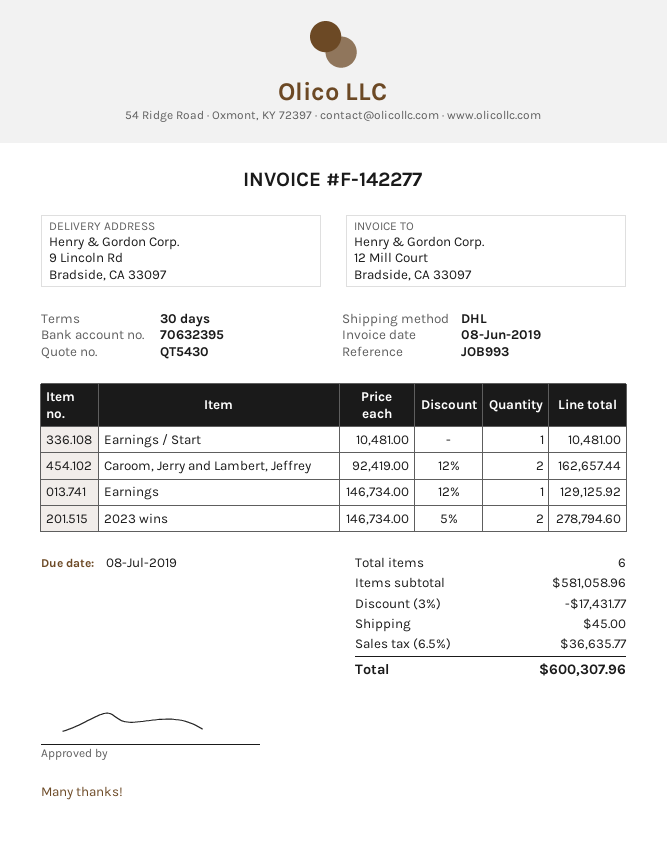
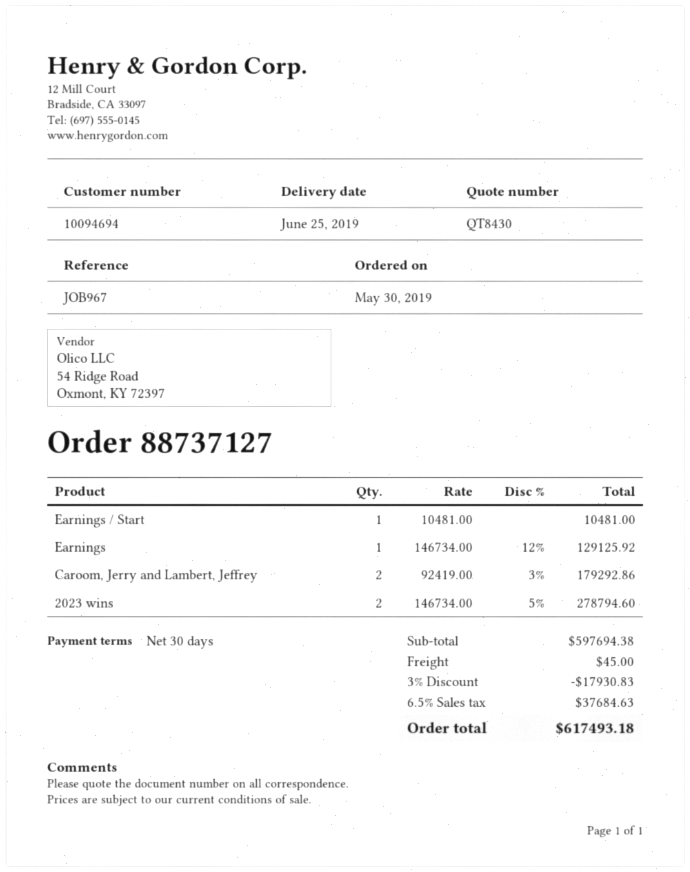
quote number: QT5430 -> QT8430
reference: JOB993 -> JOB967
Caroom, Jerry and Lambert, Jeffrey: 2 x 92419.00 - 12% = 162657.44 -> 2 x 92419.00 - 3% = 179292.86
subtotal: 581058.96 -> 597694.38
discount: 3% = 17431.77 -> 3% = 17930.83
tax: 6.5% = 36635.77 -> 6.5% = 37684.63
total: 600307.96 -> 617493.18

